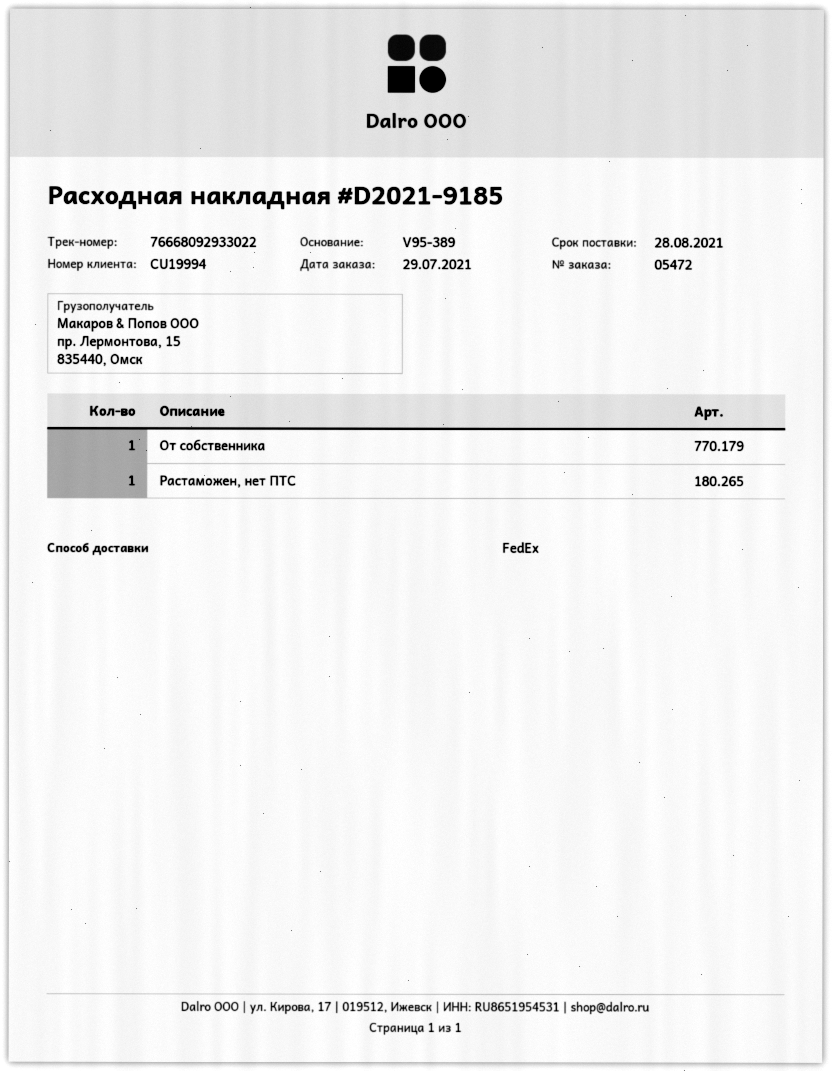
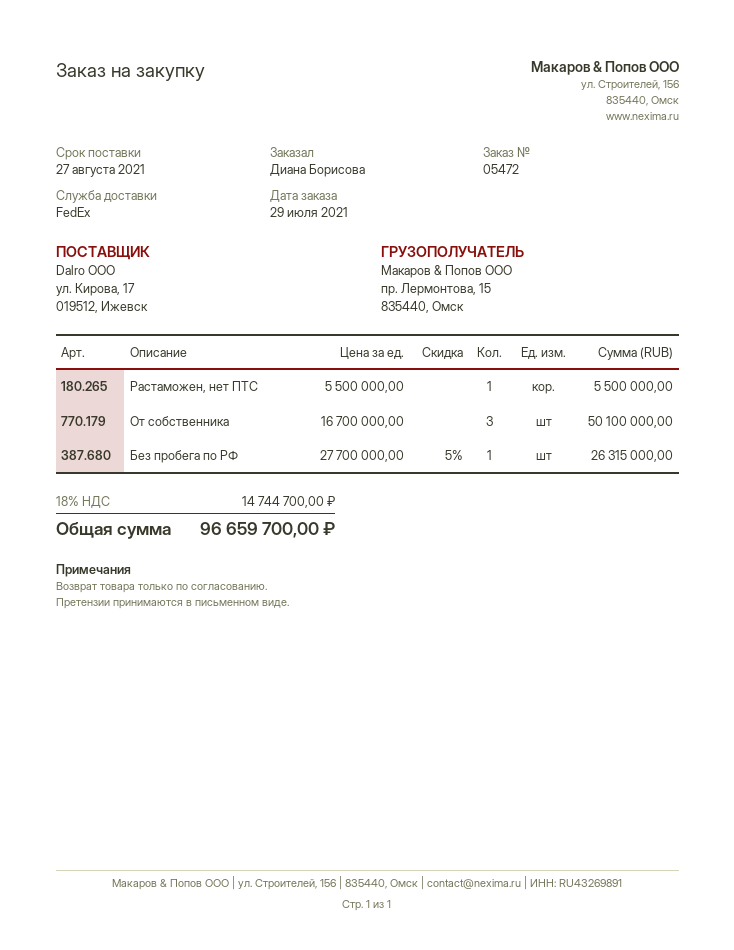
delivery date: 2021-08-28 -> 2021-08-27
От собственника: 1 -> 3
Без пробега по РФ: none -> 1

